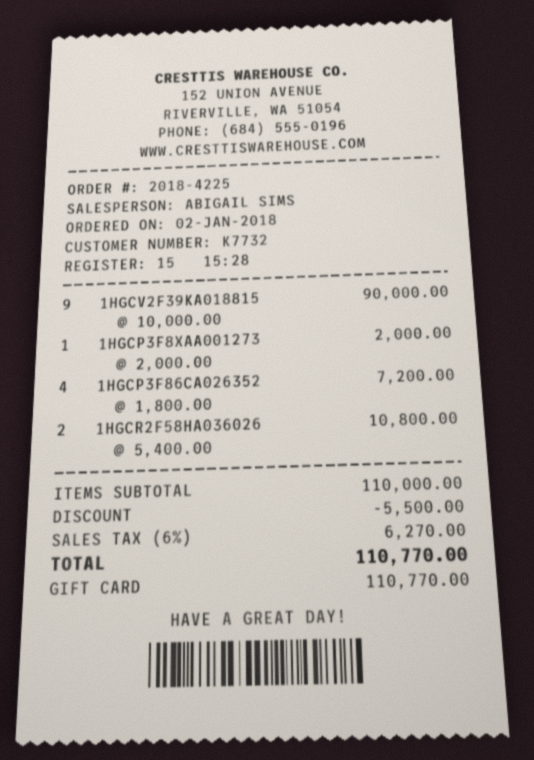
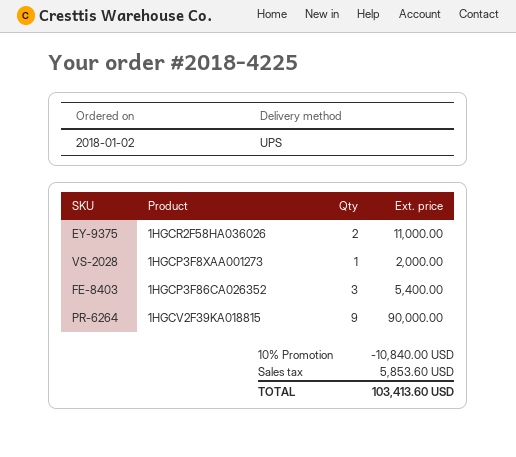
1HGCP3F86CA026352: 4 for 7200.00 -> 3 for 5400.00
1HGCR2F58HA036026: 2 for 10800.00 -> 2 for 11000.00
discount: 5500.00 -> 10840.00
tax: 6270.00 -> 5853.60
total: 110770.00 -> 103413.60

